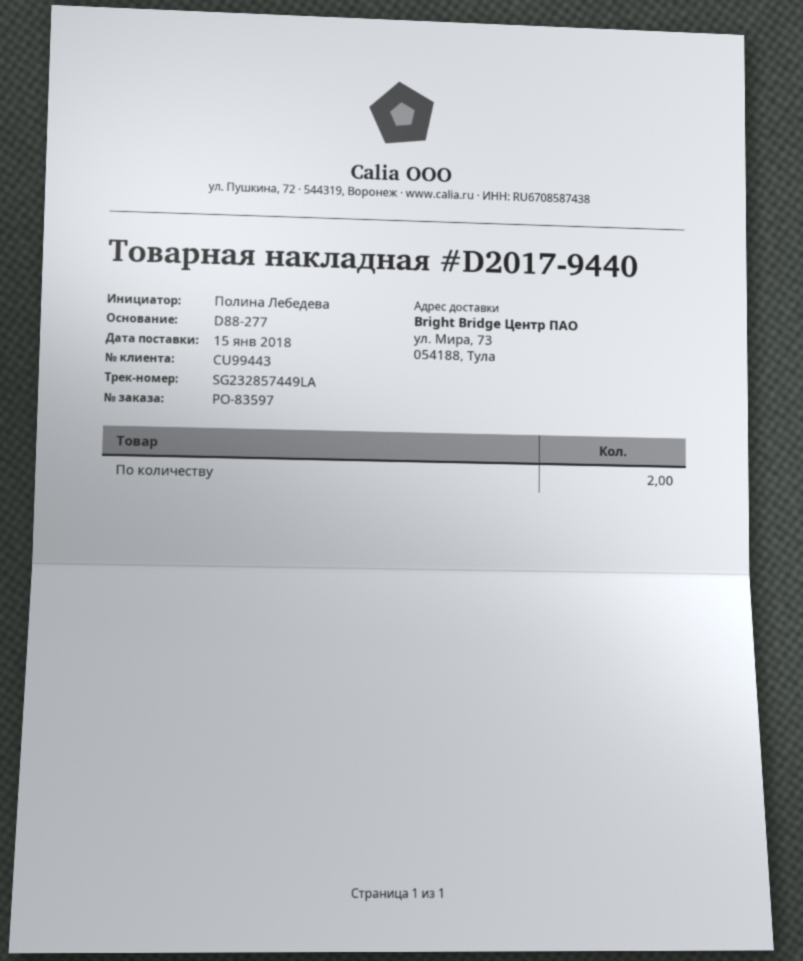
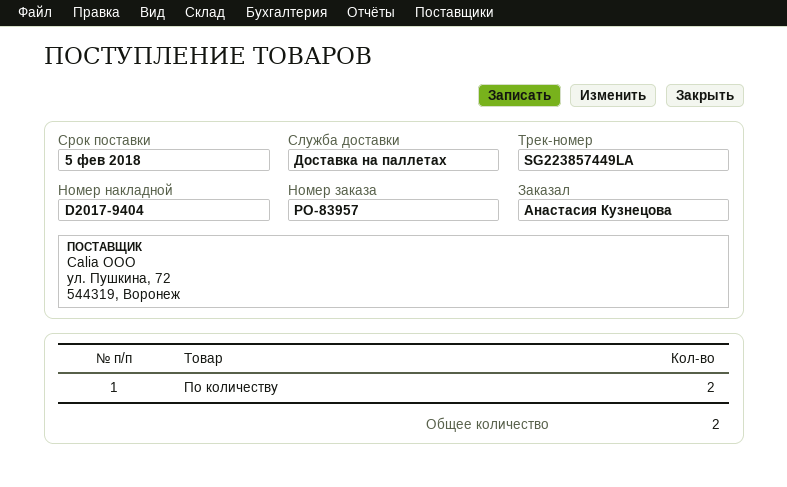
order number: PO-83597 -> PO-83957
delivery note number: D2017-9440 -> D2017-9404
delivery date: 2018-01-15 -> 2018-02-05
ordered by: Полина Лебедева -> Анастасия Кузнецова
tracking number: SG232857449LA -> SG223857449LA

